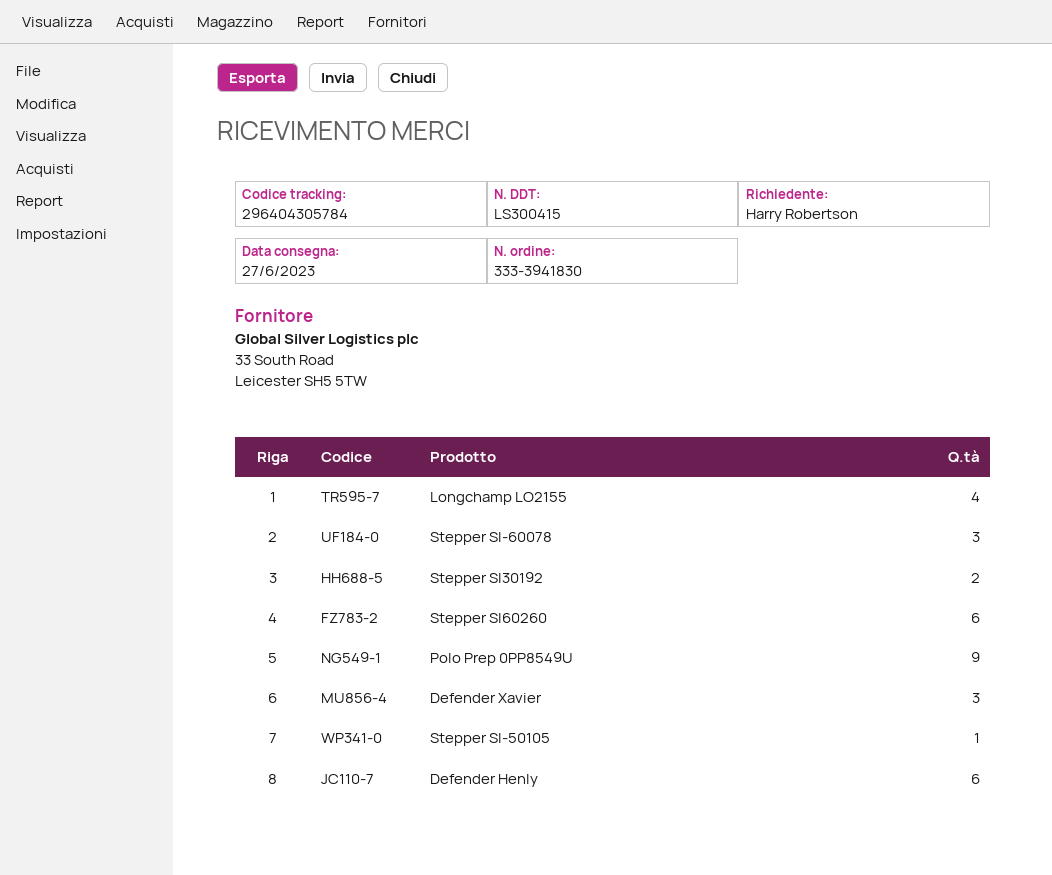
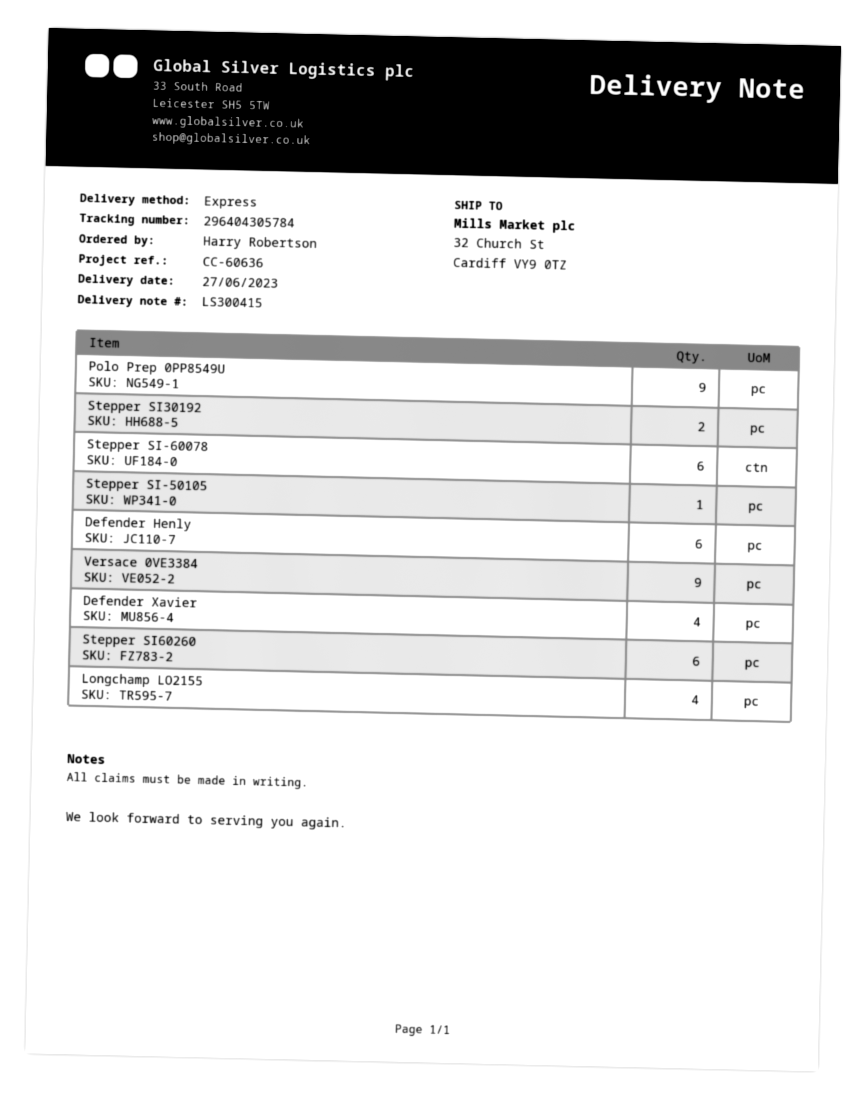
Stepper SI-60078: 3 -> 6
Defender Xavier: 3 -> 4
Versace 0VE3384: none -> 9

